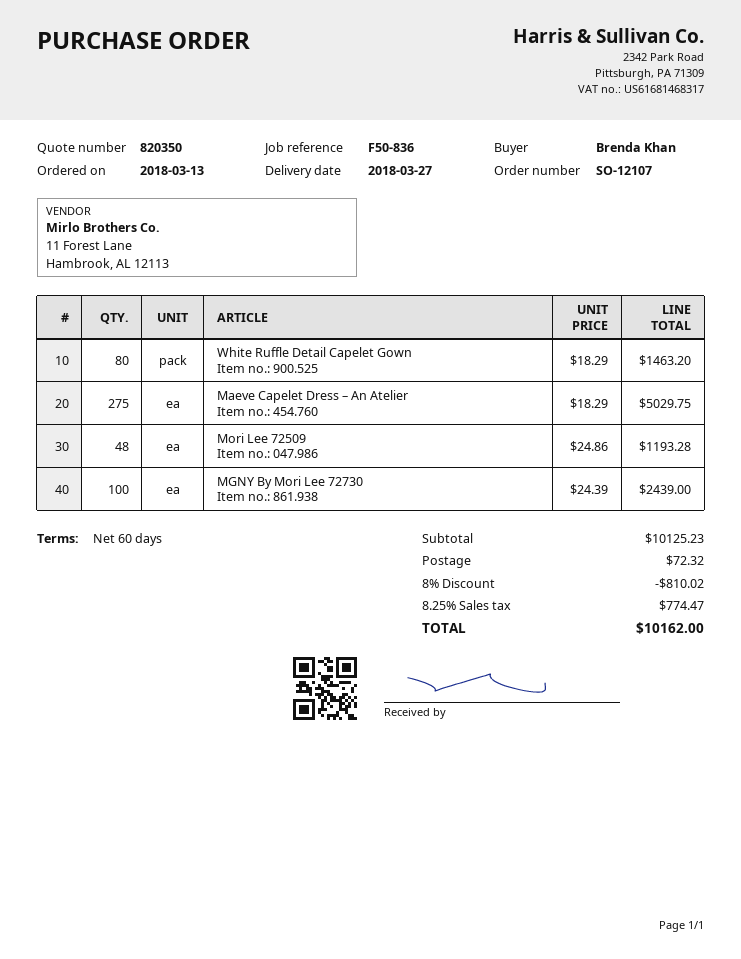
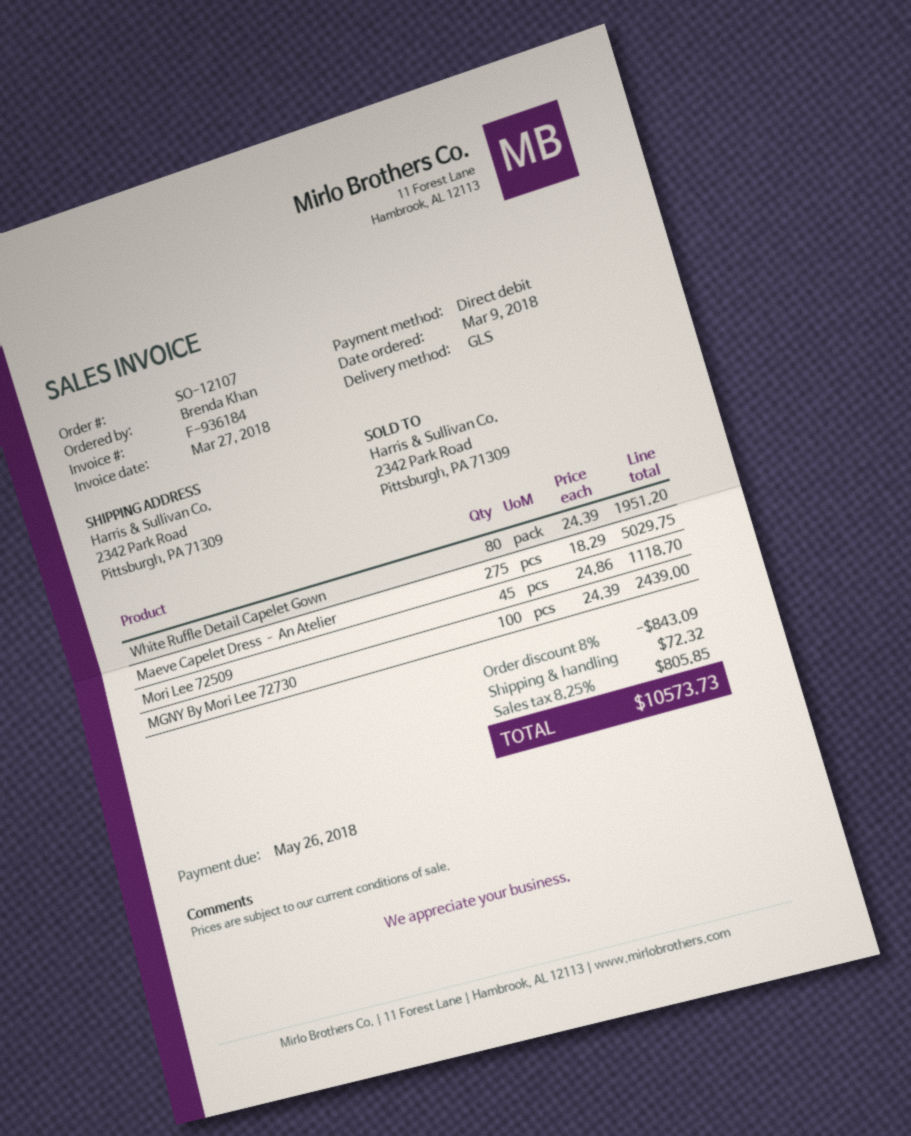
order date: 2018-03-13 -> 2018-03-09
White Ruffle Detail Capelet Gown: 80 x 18.29 = 1463.20 -> 80 x 24.39 = 1951.20
Mori Lee 72509: 48 x 24.86 = 1193.28 -> 45 x 24.86 = 1118.70
discount: 8% = 810.02 -> 8% = 843.09
tax: 8.25% = 774.47 -> 8.25% = 805.85
total: 10162.00 -> 10573.73

